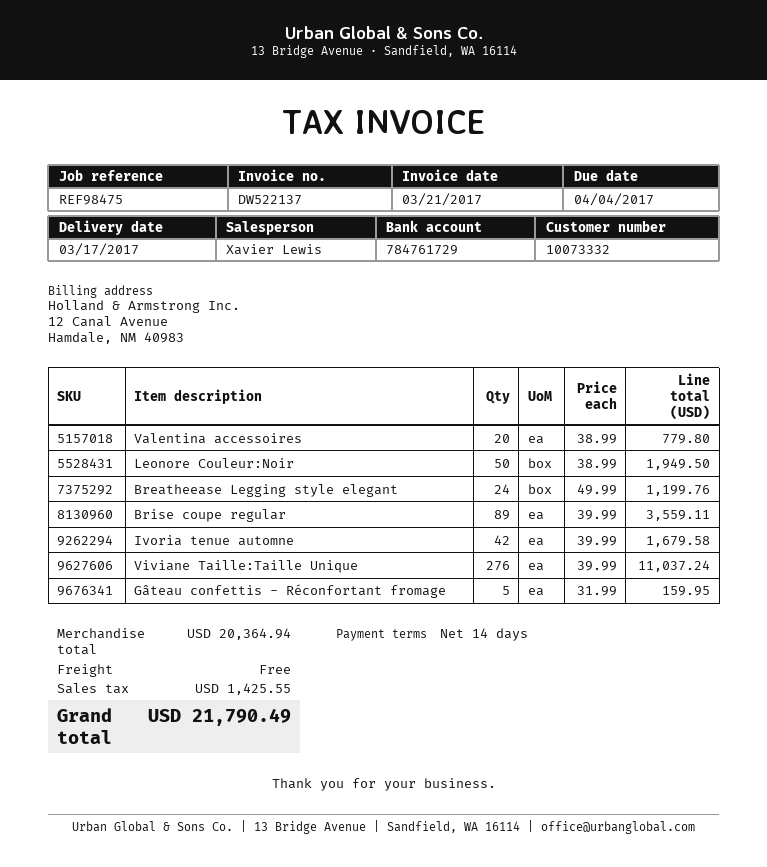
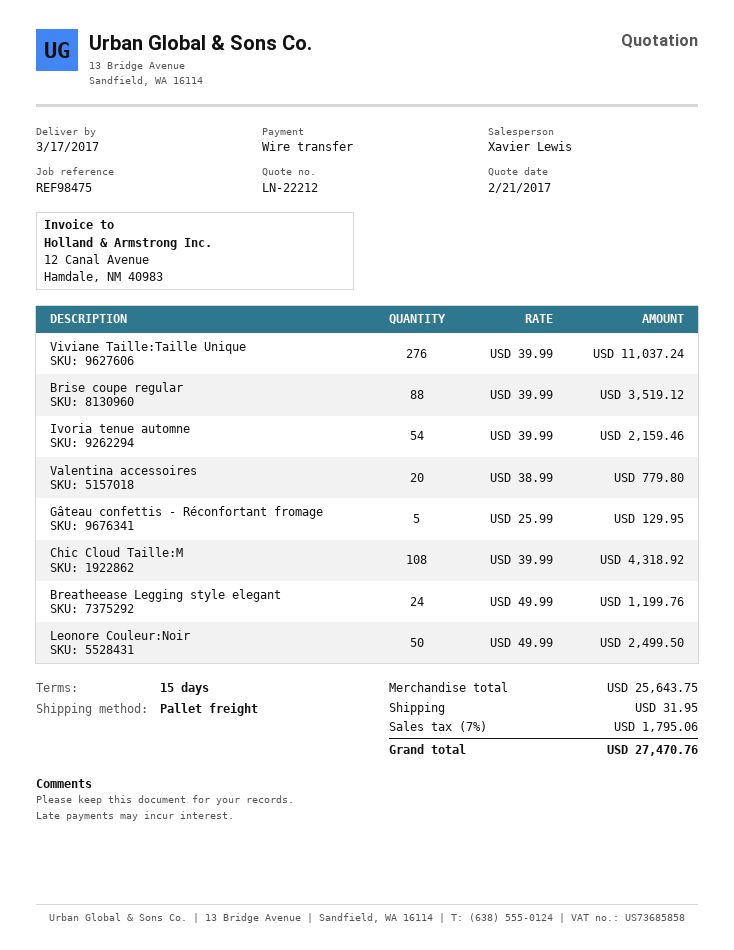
payment terms: 14 days -> 15 days
Leonore Couleur:Noir: 50 x 38.99 = 1949.50 -> 50 x 49.99 = 2499.50
Brise coupe regular: 89 x 39.99 = 3559.11 -> 88 x 39.99 = 3519.12
Ivoria tenue automne: 42 x 39.99 = 1679.58 -> 54 x 39.99 = 2159.46
Gâteau confettis - Réconfortant fromage: 5 x 31.99 = 159.95 -> 5 x 25.99 = 129.95
Chic Cloud Taille:M: none -> 108 x 39.99 = 4318.92
subtotal: 20364.94 -> 25643.75
shipping: 0.00 -> 31.95
tax: 1425.55 -> 1795.06
total: 21790.49 -> 27470.76

